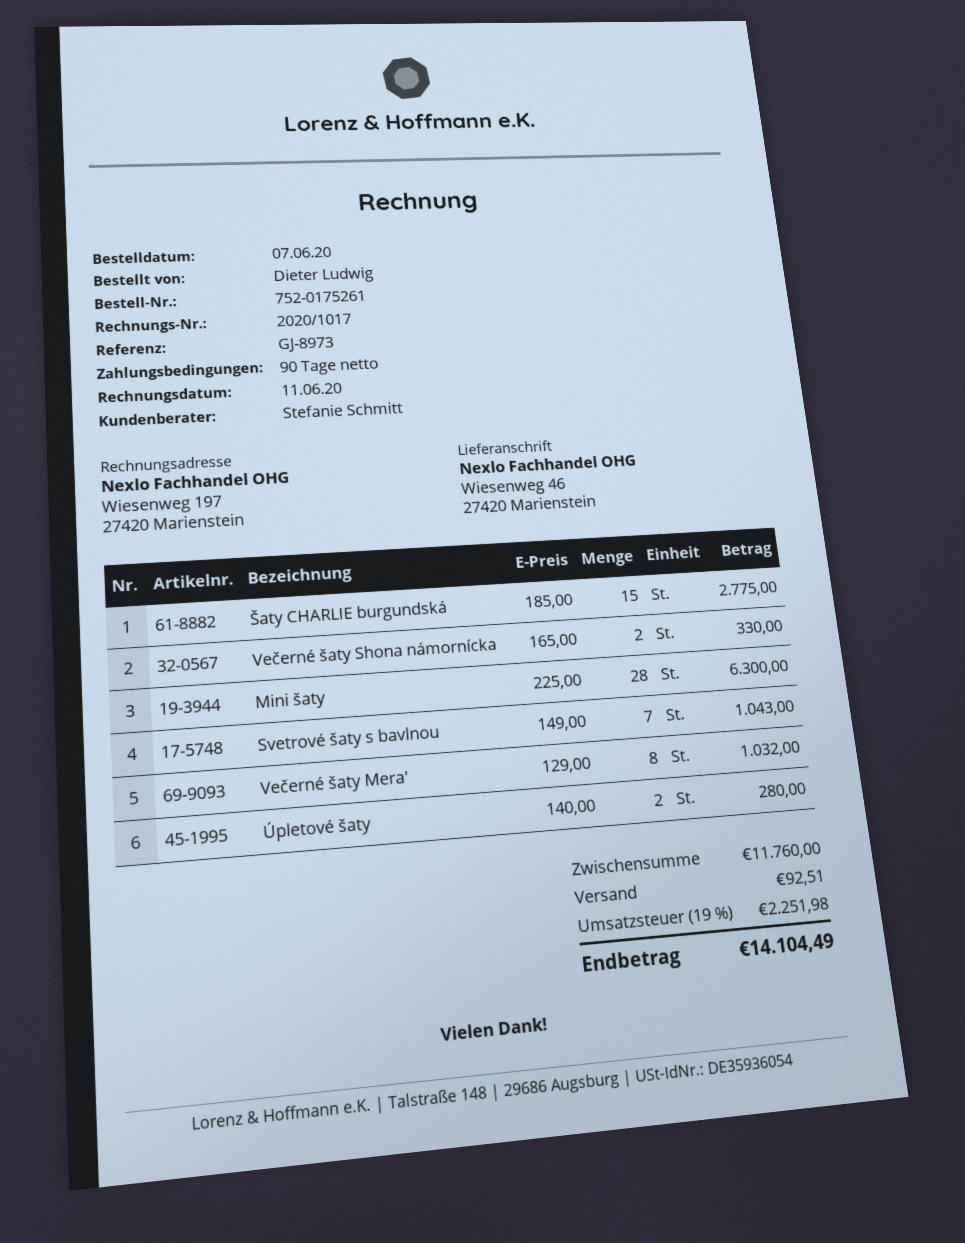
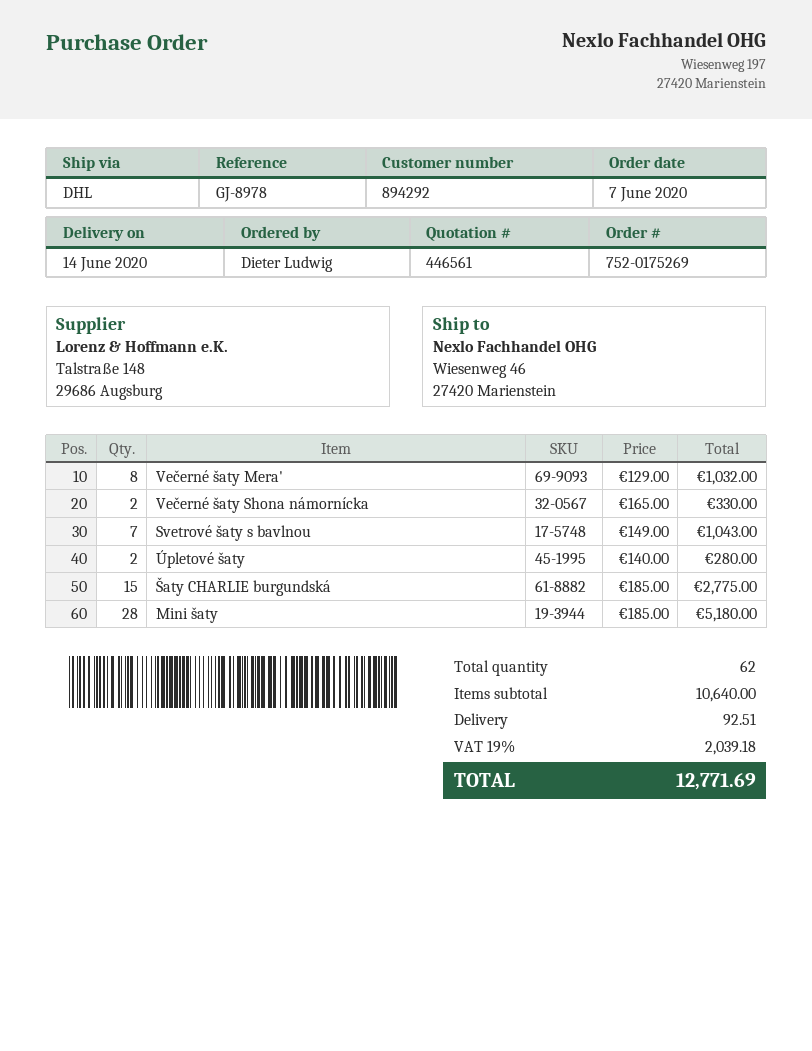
order number: 752-0175261 -> 752-0175269
reference: GJ-8973 -> GJ-8978
Mini šaty: 28 x 225.00 = 6300.00 -> 28 x 185.00 = 5180.00
subtotal: 11760.00 -> 10640.00
tax: 19% = 2251.98 -> 19% = 2039.18
total: 14104.49 -> 12771.69

